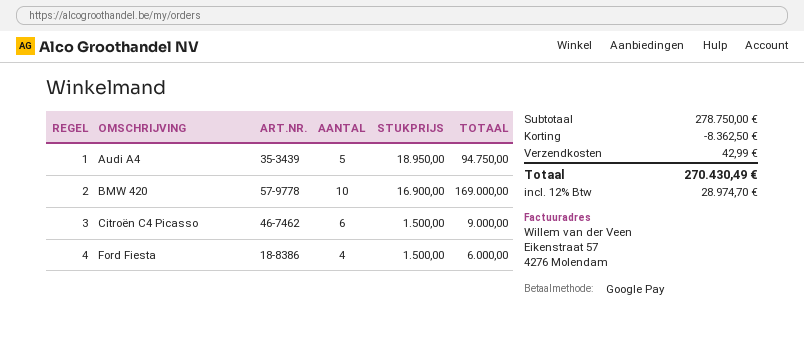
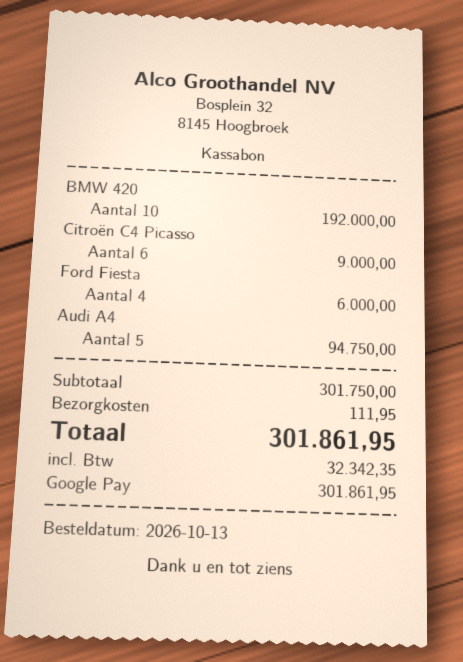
BMW 420: 10 for 169000.00 -> 10 for 192000.00
subtotal: 278750.00 -> 301750.00
discount: 8362.50 -> none
shipping: 42.99 -> 111.95
tax: 28974.70 -> 32342.35
total: 270430.49 -> 301861.95

